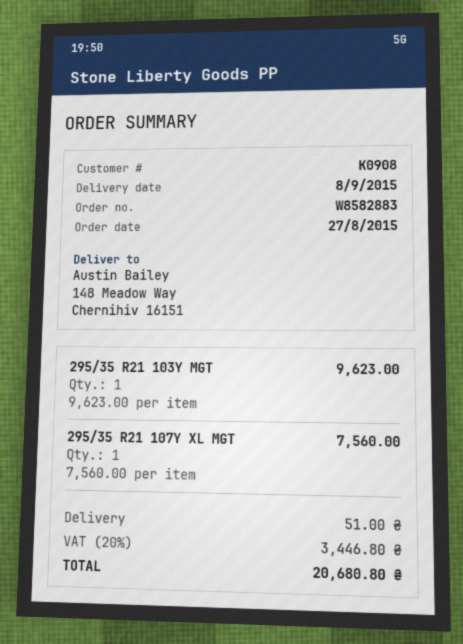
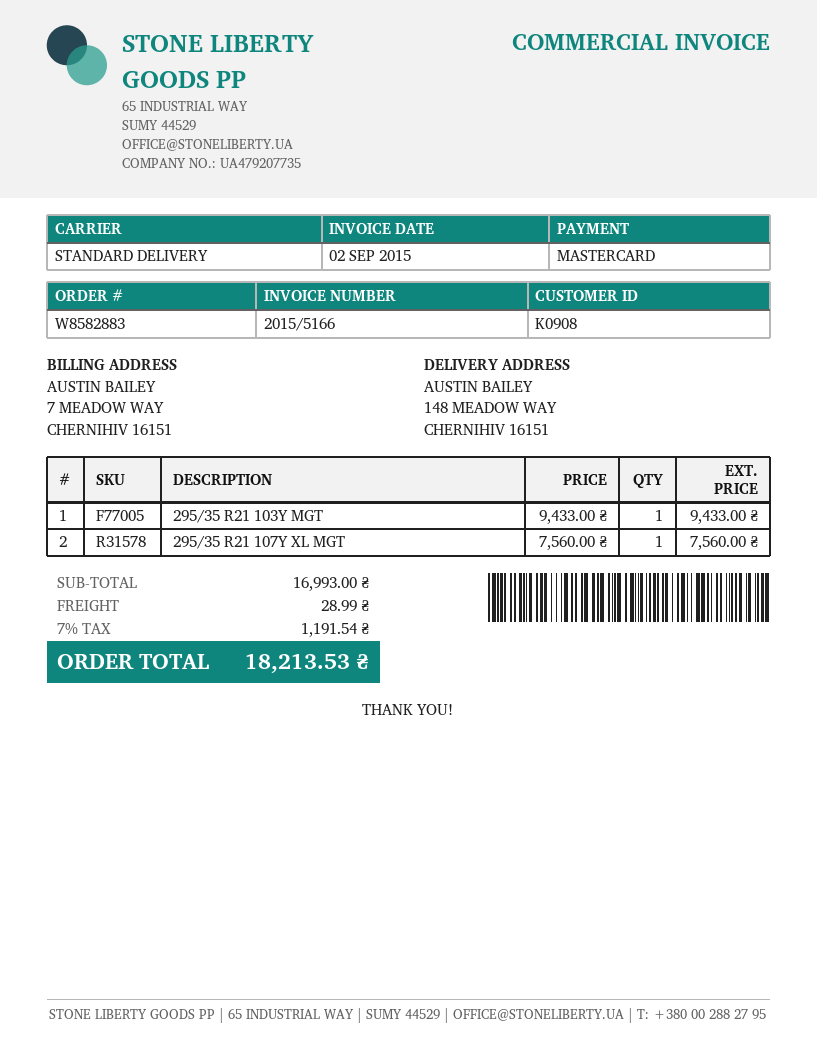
295/35 R21 103Y MGT: 1 x 9623.00 = 9623.00 -> 1 x 9433.00 = 9433.00
shipping: 51.00 -> 28.99
tax: 20% = 3446.80 -> 7% = 1191.54
total: 20680.80 -> 18213.53

